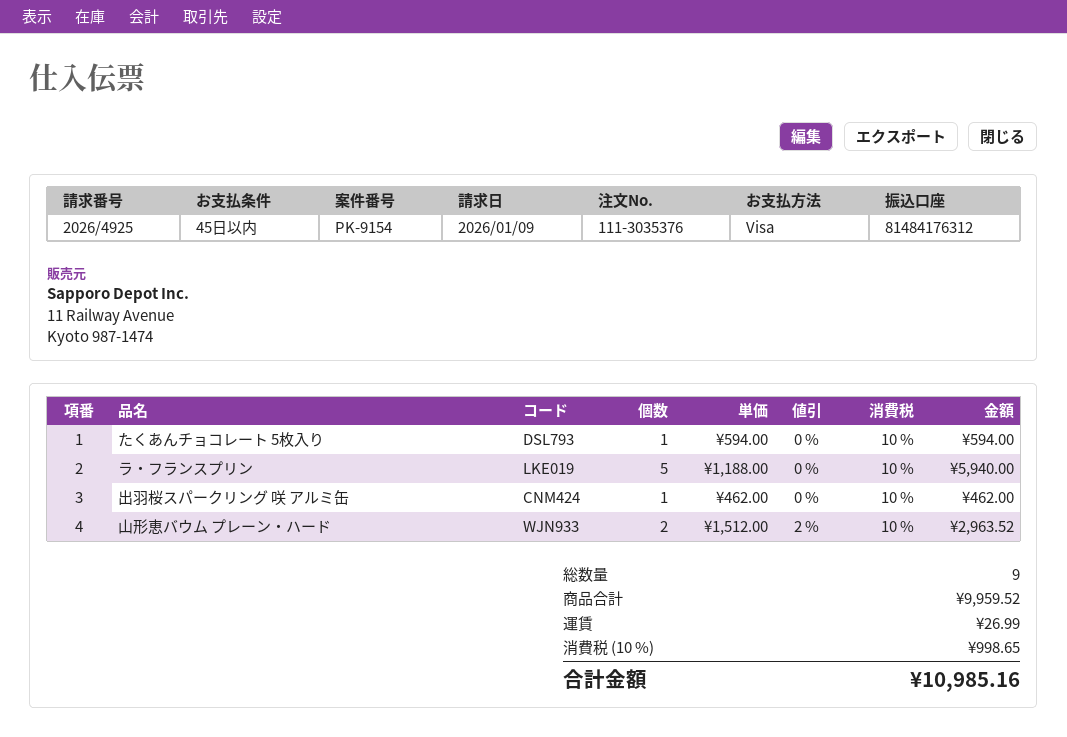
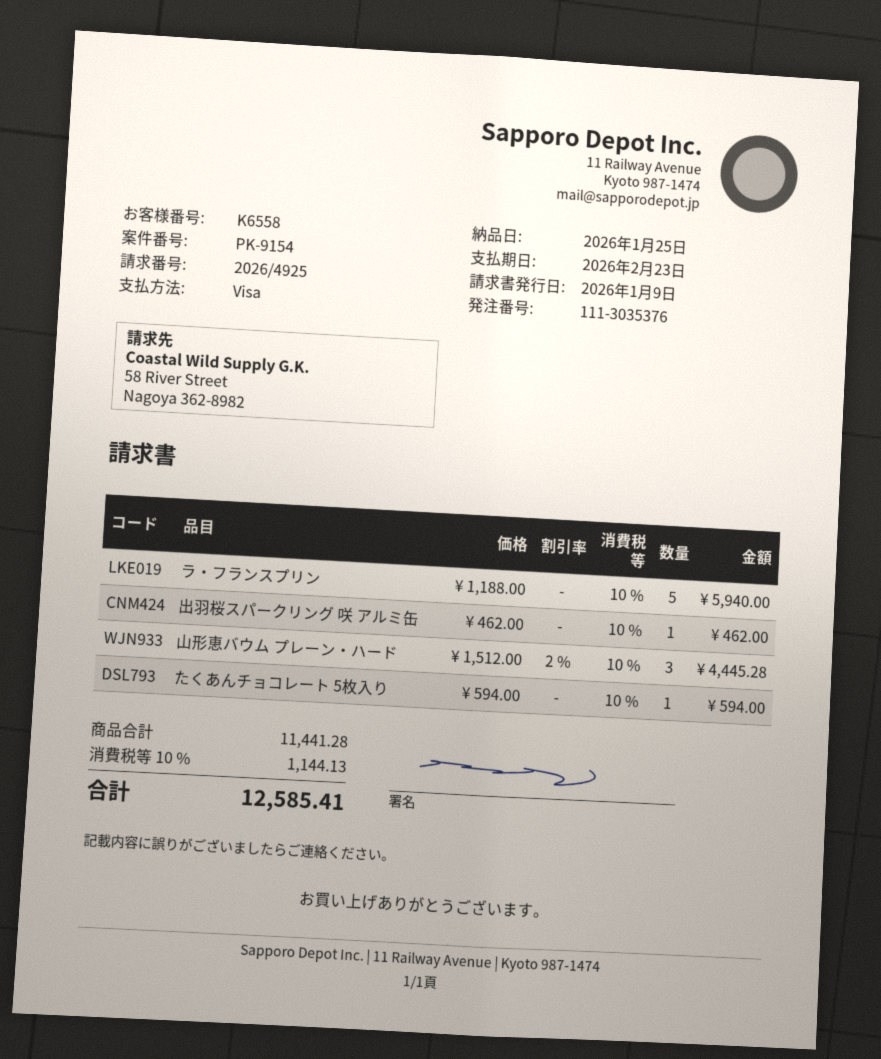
山形恵バウム プレーン・ハード: 2 x 1512.00 - 2% = 2963.52 -> 3 x 1512.00 - 2% = 4445.28
subtotal: 9959.52 -> 11441.28
shipping: 26.99 -> none
tax: 10% = 998.65 -> 10% = 1144.13
total: 10985.16 -> 12585.41

